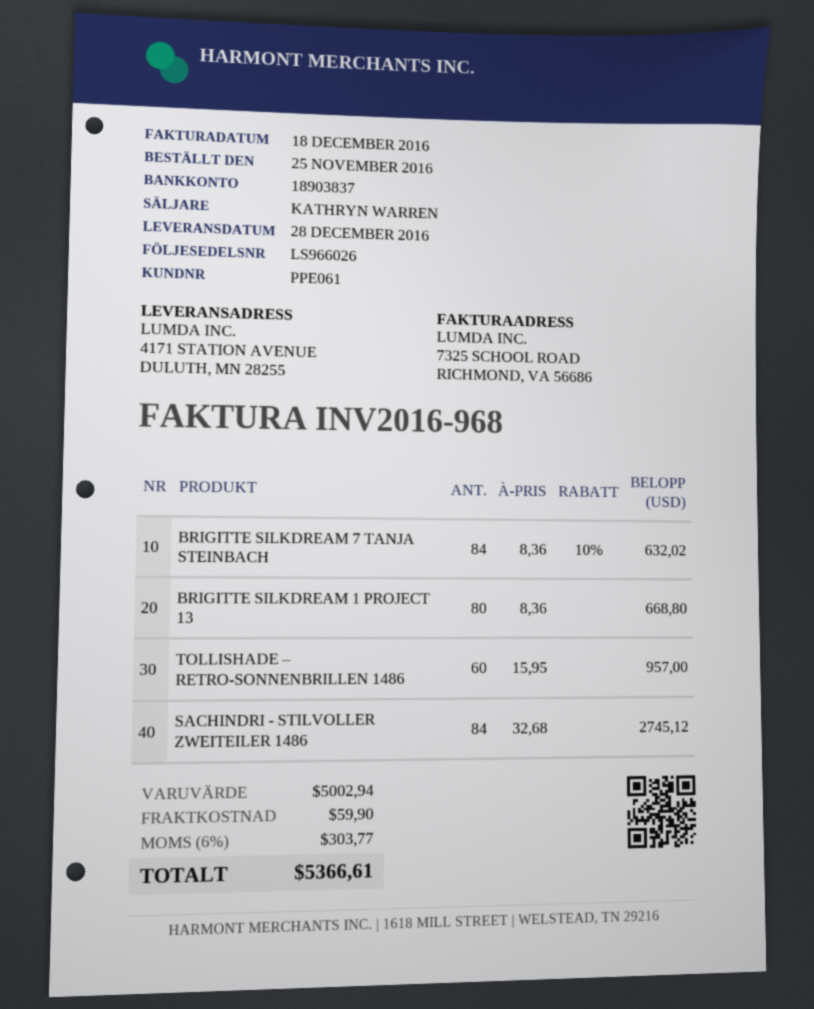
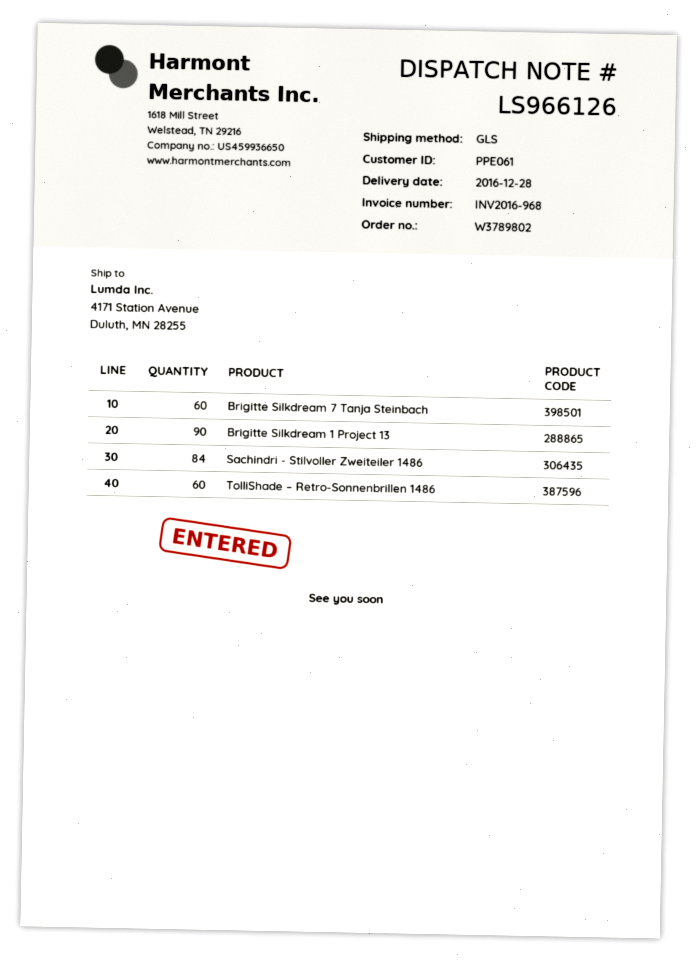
delivery note number: LS966026 -> LS966126
BRIGITTE SILKDREAM 7 TANJA STEINBACH: 84 -> 60
BRIGITTE SILKDREAM 1 PROJECT 13: 80 -> 90

